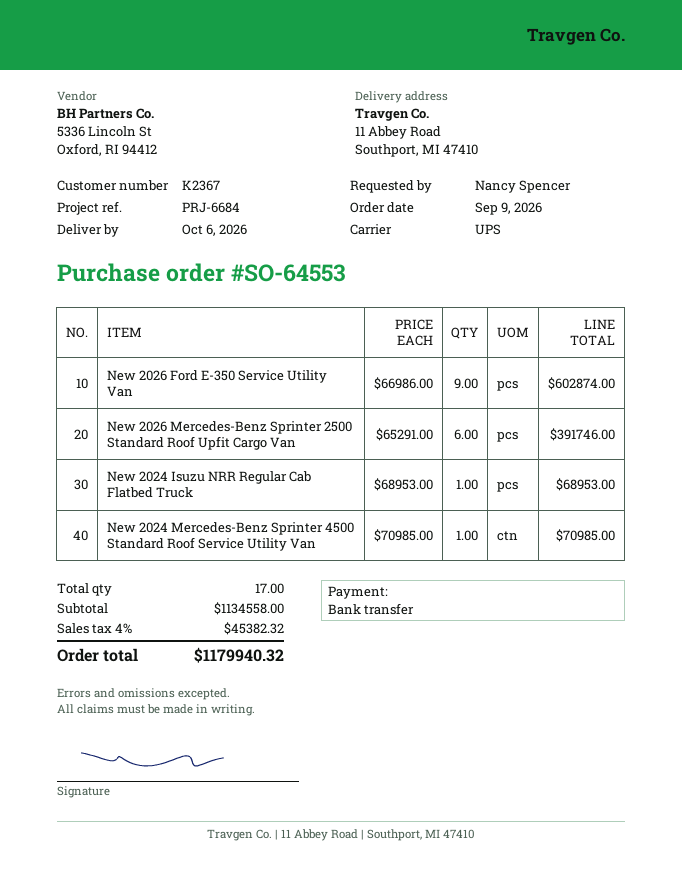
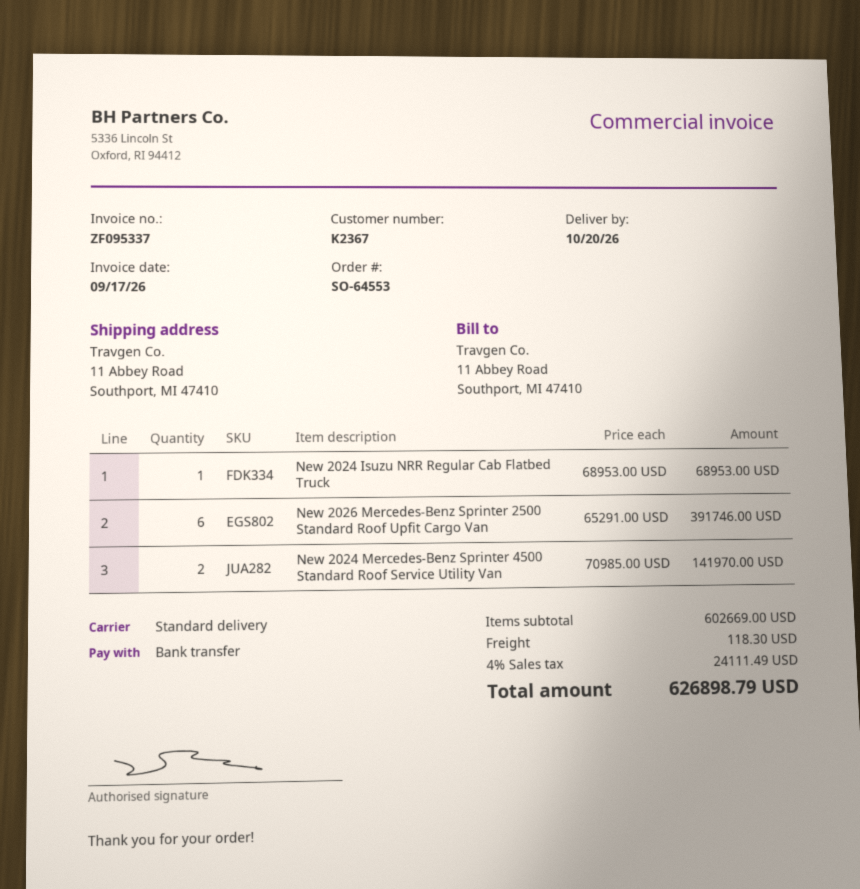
delivery date: 2026-10-06 -> 2026-10-20
shipping method: UPS -> standard
New 2026 Ford E-350 Service Utility Van: 9 x 66986.00 = 602874.00 -> none
New 2024 Mercedes-Benz Sprinter 4500 Standard Roof Service Utility Van: 1 x 70985.00 = 70985.00 -> 2 x 70985.00 = 141970.00
subtotal: 1134558.00 -> 602669.00
shipping: none -> 118.30
tax: 4% = 45382.32 -> 4% = 24111.49
total: 1179940.32 -> 626898.79

